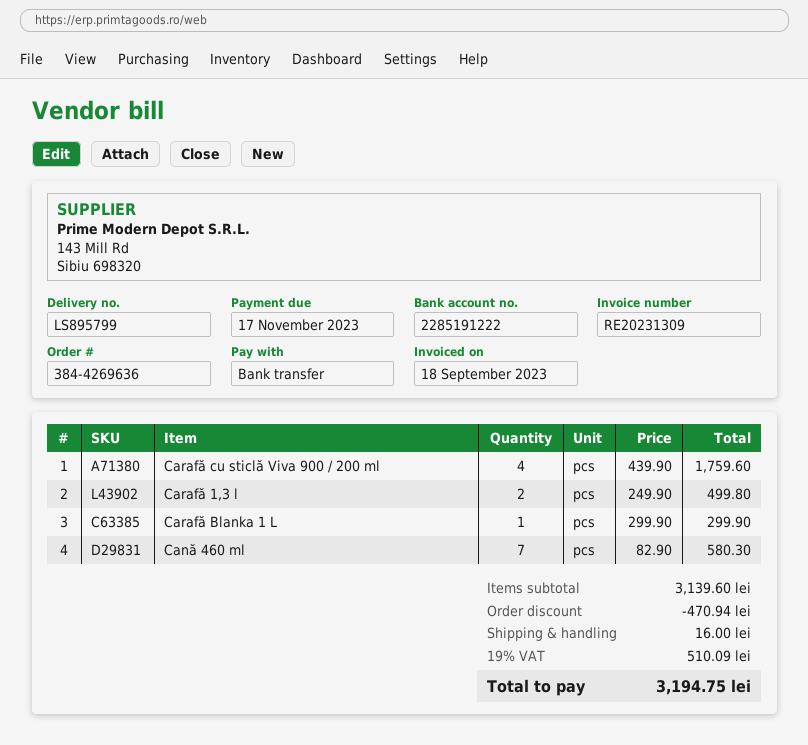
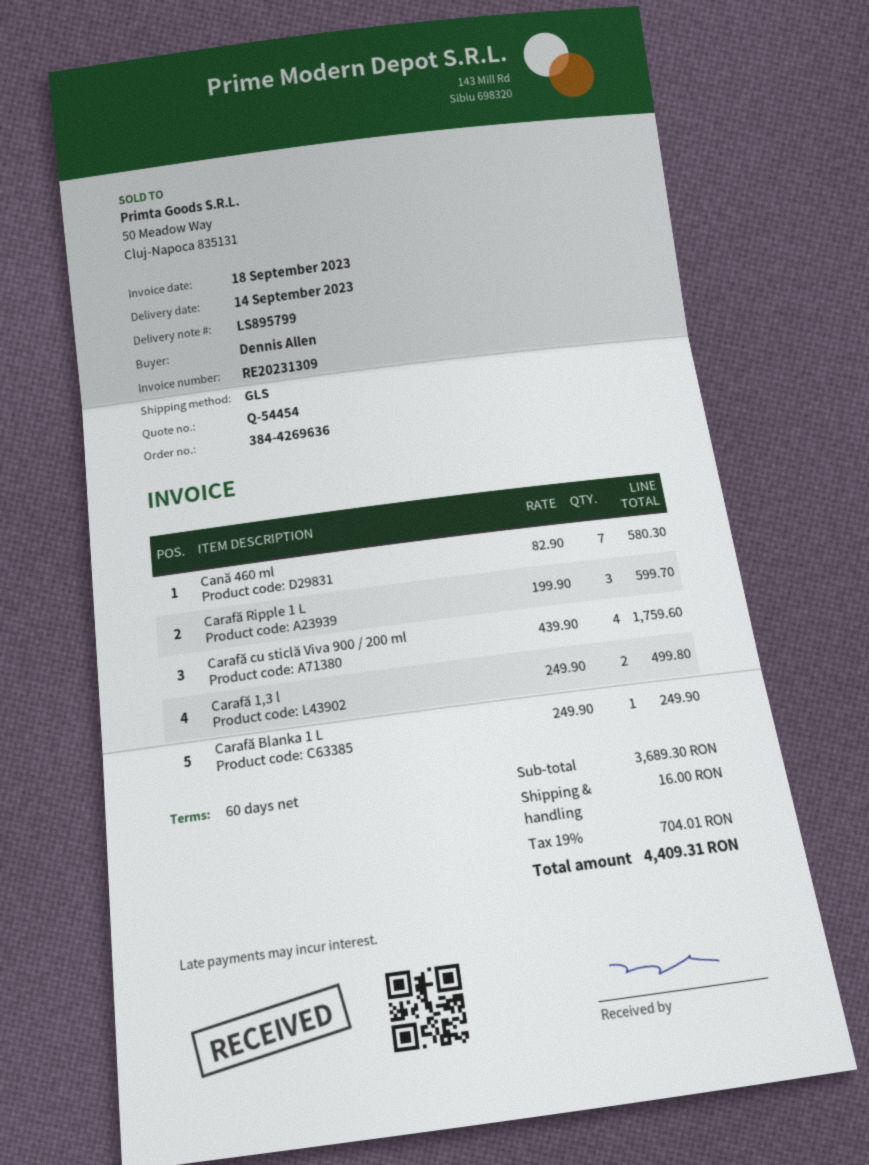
Carafă Blanka 1 L: 1 x 299.90 = 299.90 -> 1 x 249.90 = 249.90
Carafă Ripple 1 L: none -> 3 x 199.90 = 599.70
subtotal: 3139.60 -> 3689.30
discount: 470.94 -> none
tax: 19% = 510.09 -> 19% = 704.01
total: 3194.75 -> 4409.31

